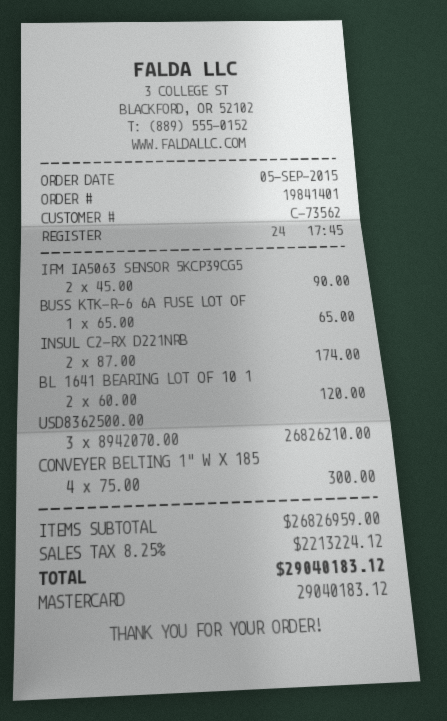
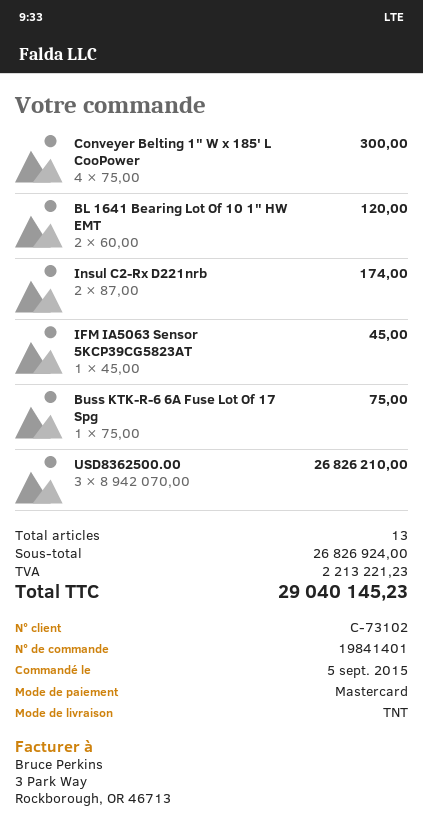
customer number: C-73562 -> C-73102
IFM IA5063 SENSOR 5KCP39CG5: 2 x 45.00 = 90.00 -> 1 x 45.00 = 45.00
BUSS KTK-R-6 6A FUSE LOT OF: 1 x 65.00 = 65.00 -> 1 x 75.00 = 75.00
subtotal: 26826959.00 -> 26826924.00
tax: 2213224.12 -> 2213221.23
total: 29040183.12 -> 29040145.23

